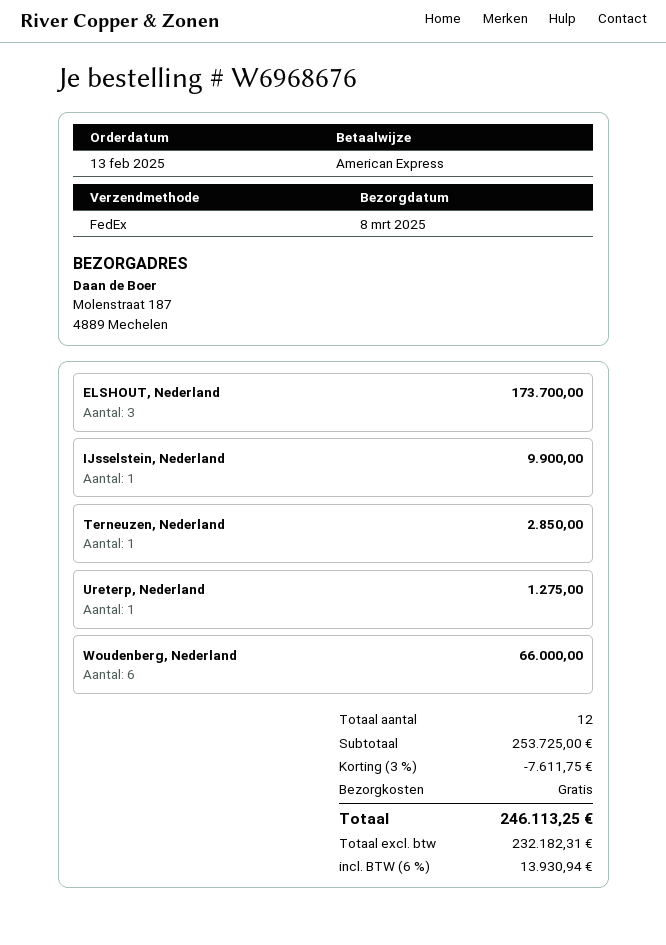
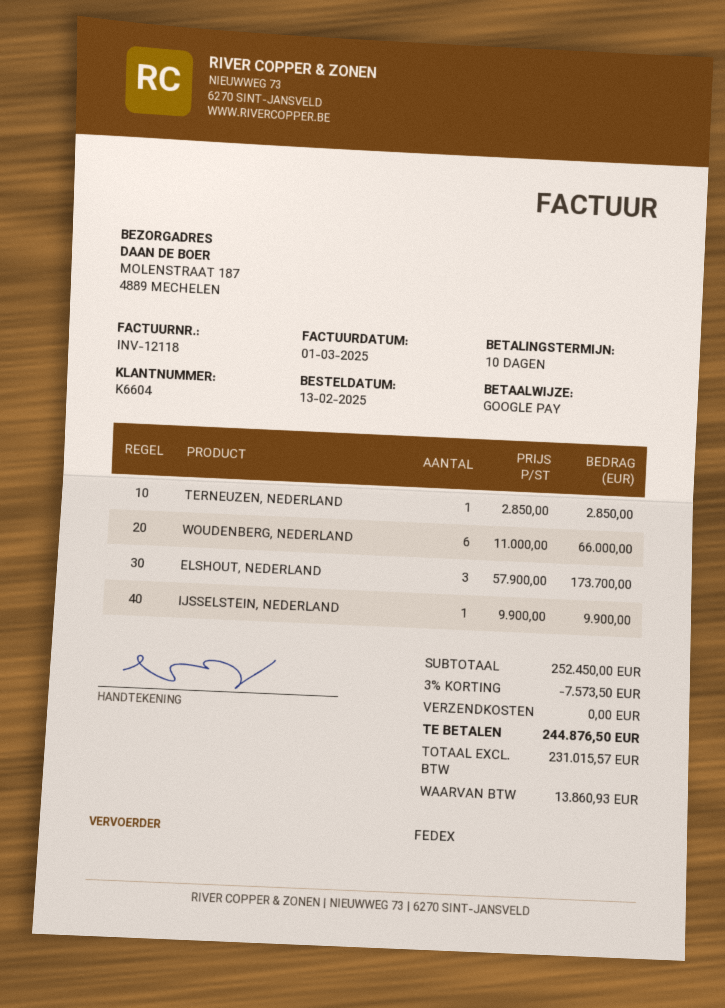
payment method: American Express -> Google Pay
Ureterp, Nederland: 1 for 1275.00 -> none
subtotal: 253725.00 -> 252450.00
discount: 3% = 7611.75 -> 3% = 7573.50
net: 232182.31 -> 231015.57
tax: 13930.94 -> 13860.93
total: 246113.25 -> 244876.50

